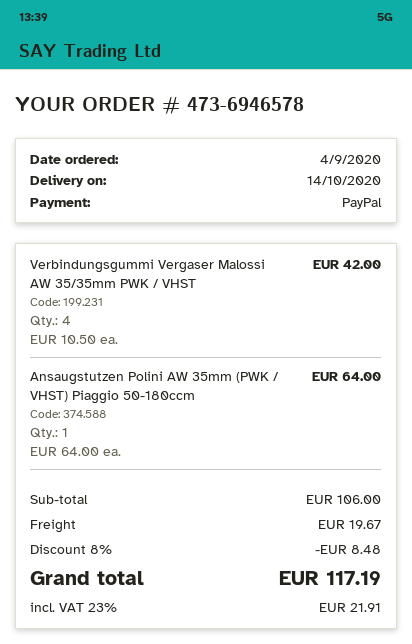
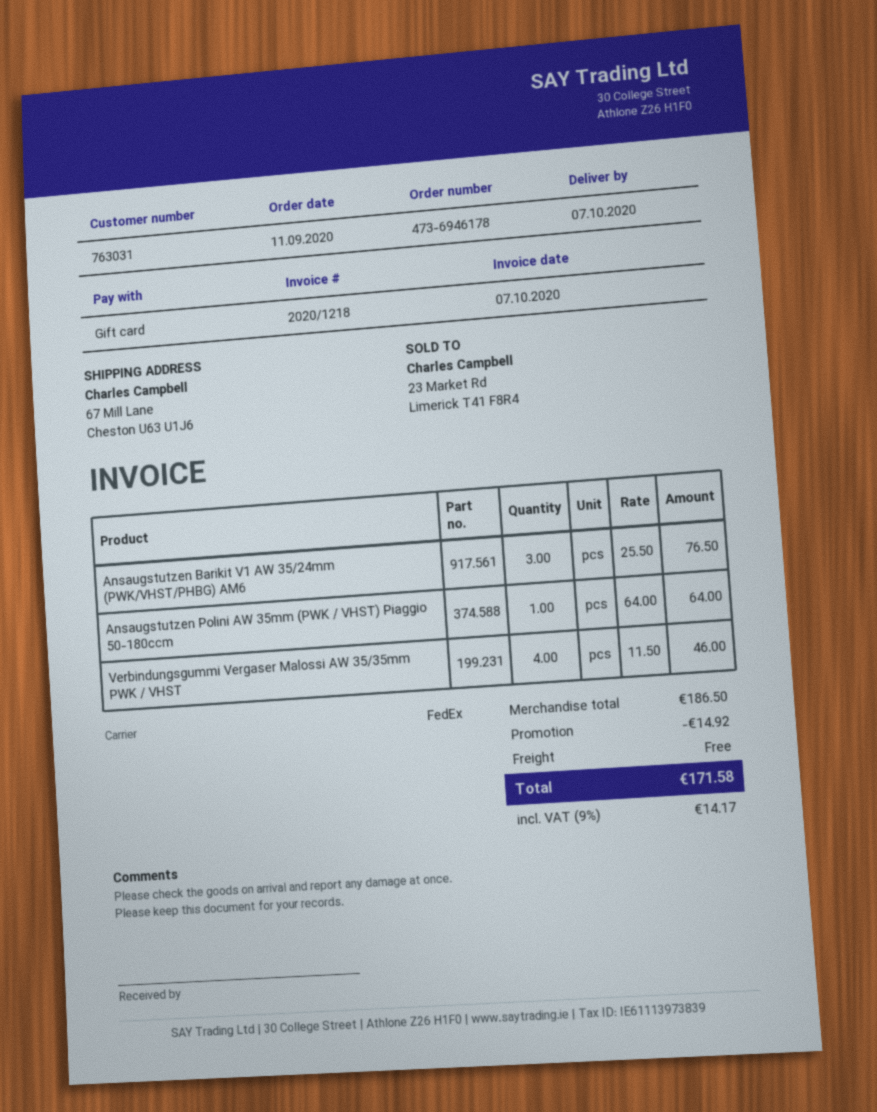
order number: 473-6946578 -> 473-6946178
order date: 2020-09-04 -> 2020-09-11
delivery date: 2020-10-14 -> 2020-10-07
payment method: PayPal -> gift card
Verbindungsgummi Vergaser Malossi AW 35/35mm PWK / VHST: 4 x 10.50 = 42.00 -> 4 x 11.50 = 46.00
Ansaugstutzen Barikit V1 AW 35/24mm (PWK/VHST/PHBG) AM6: none -> 3 x 25.50 = 76.50
subtotal: 106.00 -> 186.50
discount: 8.48 -> 14.92
shipping: 19.67 -> 0.00
tax: 23% = 21.91 -> 9% = 14.17
total: 117.19 -> 171.58

